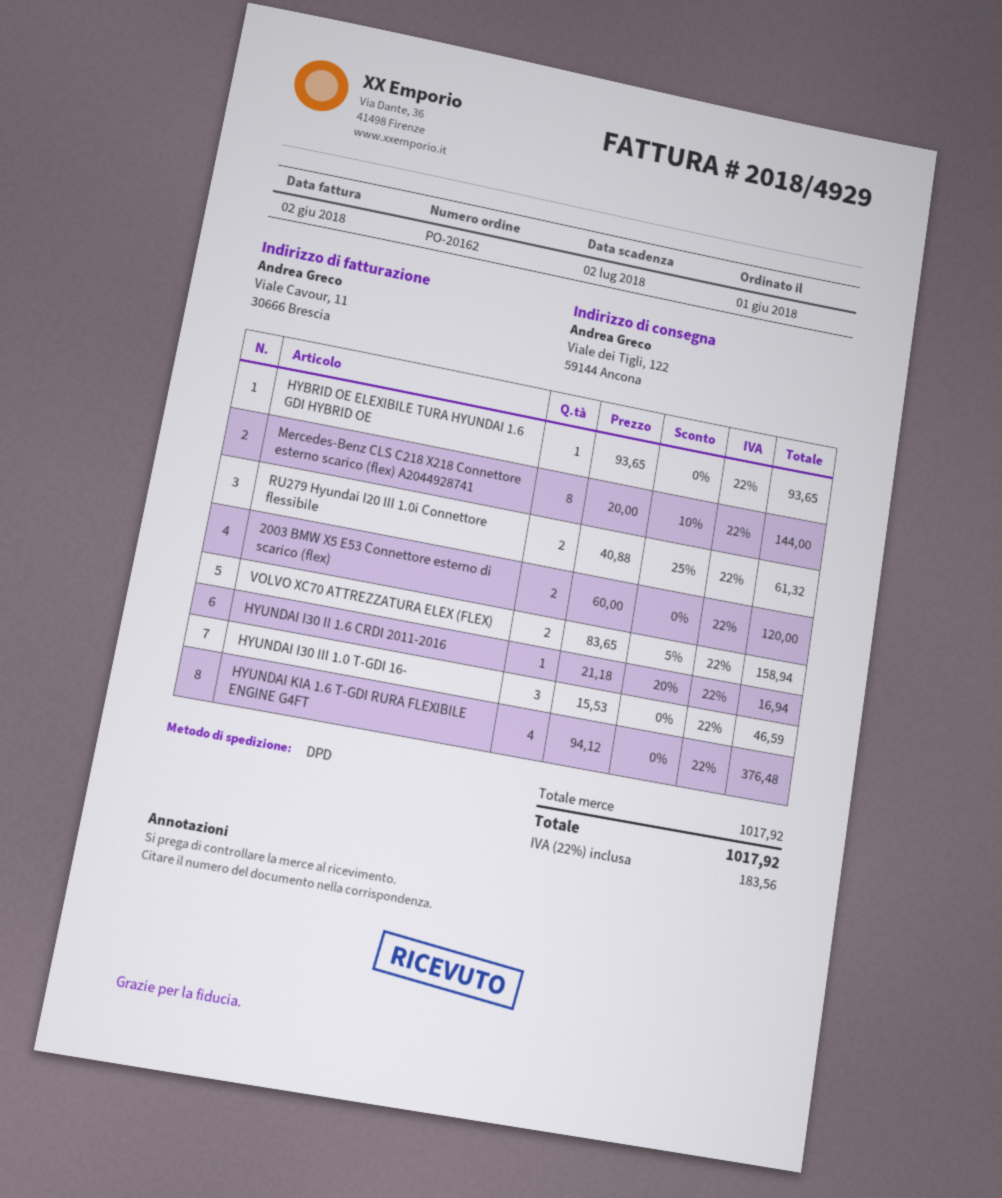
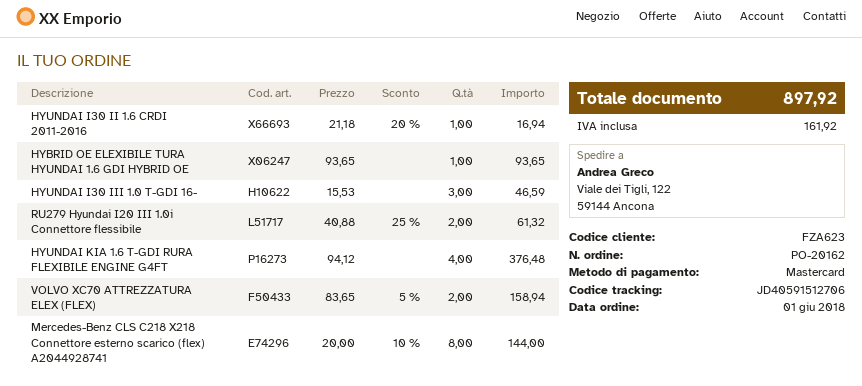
2003 BMW X5 E53 Connettore esterno di scarico (flex): 2 x 60.00 = 120.00 -> none
tax: 183.56 -> 161.92
total: 1017.92 -> 897.92

